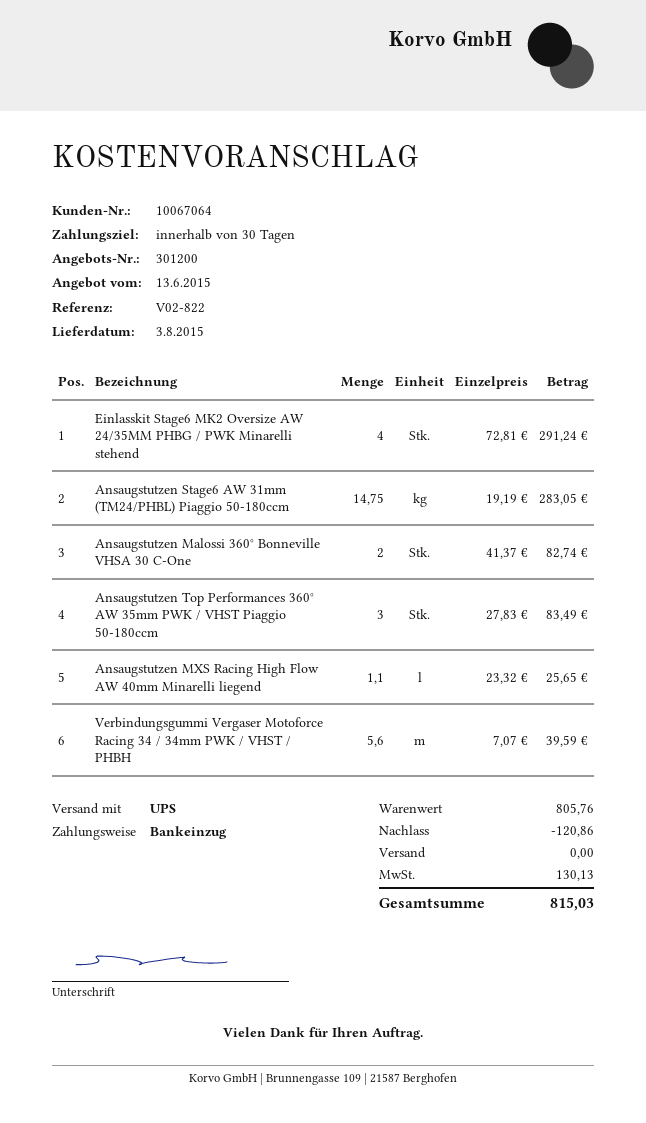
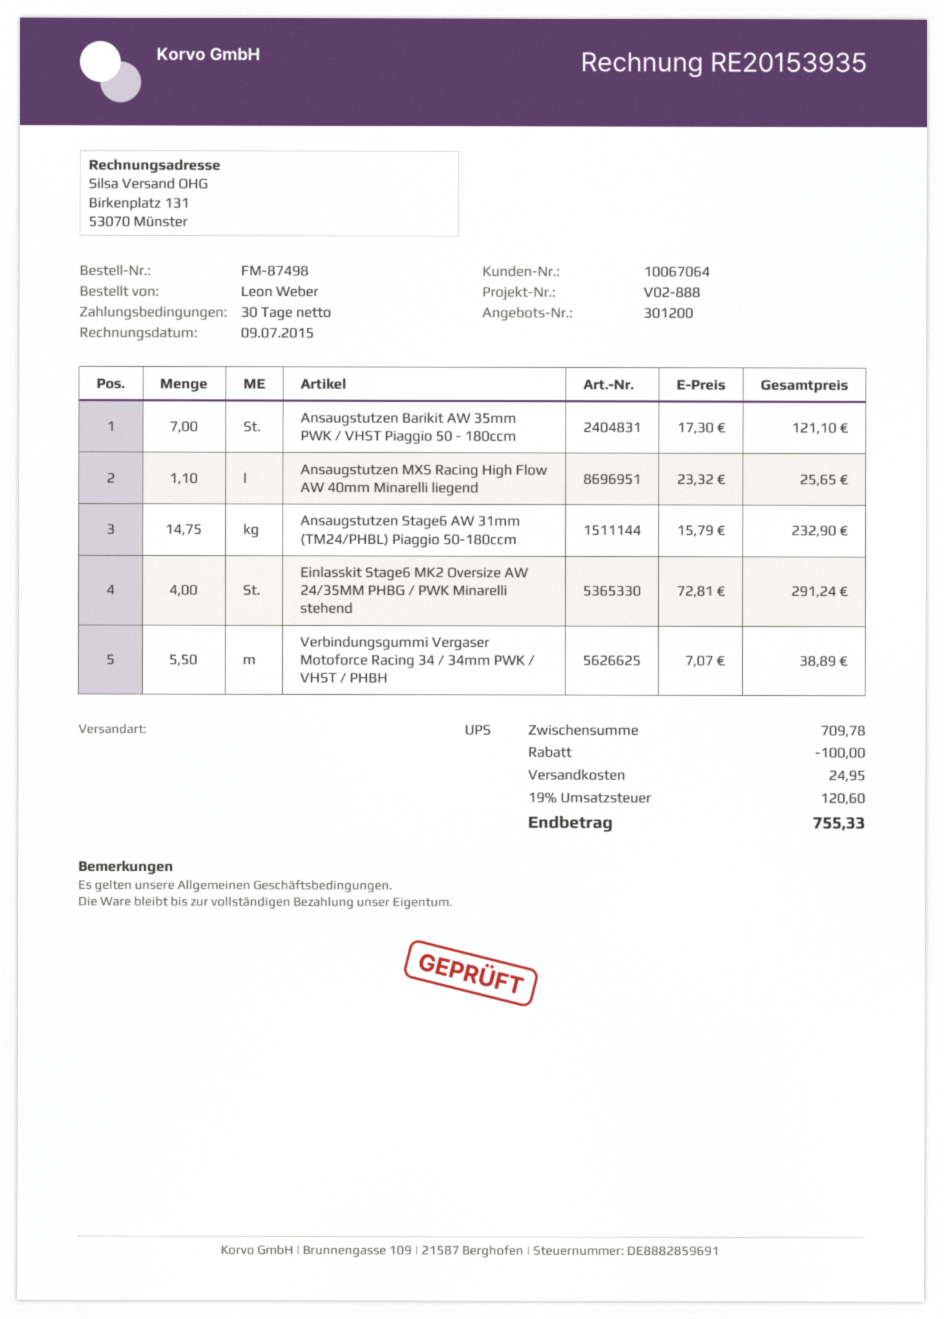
reference: V02-822 -> V02-888
Ansaugstutzen Stage6 AW 31mm (TM24/PHBL) Piaggio 50-180ccm: 14.75 x 19.19 = 283.05 -> 14.75 x 15.79 = 232.90
Ansaugstutzen Malossi 360° Bonneville VHSA 30 C-One: 2 x 41.37 = 82.74 -> none
Ansaugstutzen Top Performances 360° AW 35mm PWK / VHST Piaggio 50-180ccm: 3 x 27.83 = 83.49 -> none
Verbindungsgummi Vergaser Motoforce Racing 34 / 34mm PWK / VHST / PHBH: 5.6 x 7.07 = 39.59 -> 5.5 x 7.07 = 38.89
Ansaugstutzen Barikit AW 35mm PWK / VHST Piaggio 50 - 180ccm: none -> 7 x 17.30 = 121.10
subtotal: 805.76 -> 709.78
discount: 120.86 -> 100.00
shipping: 0.00 -> 24.95
tax: 130.13 -> 120.60
total: 815.03 -> 755.33

